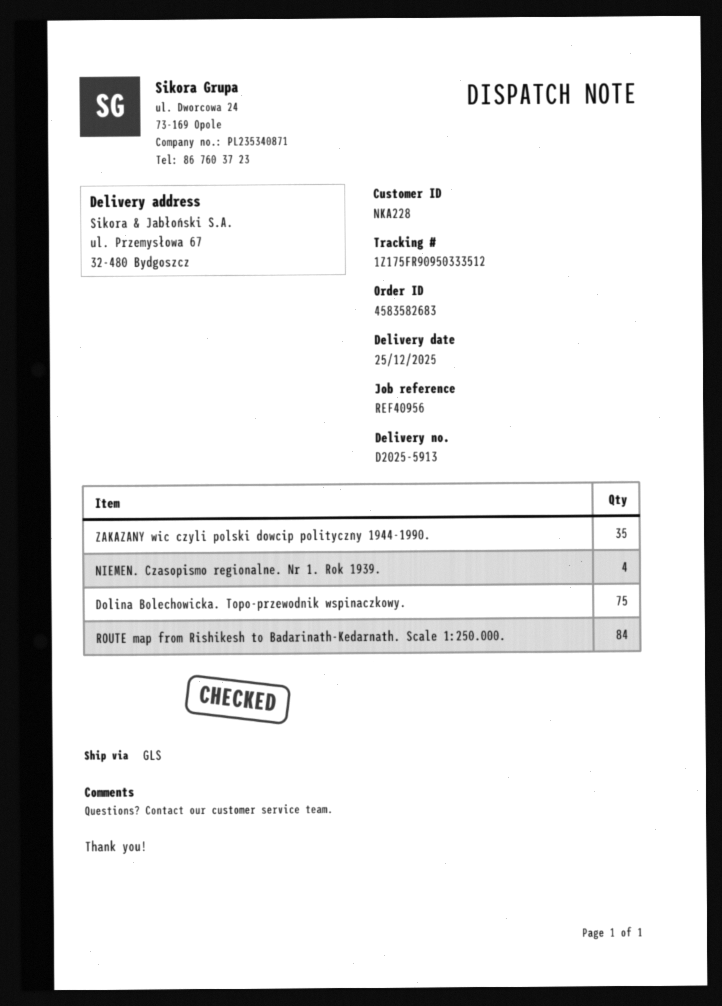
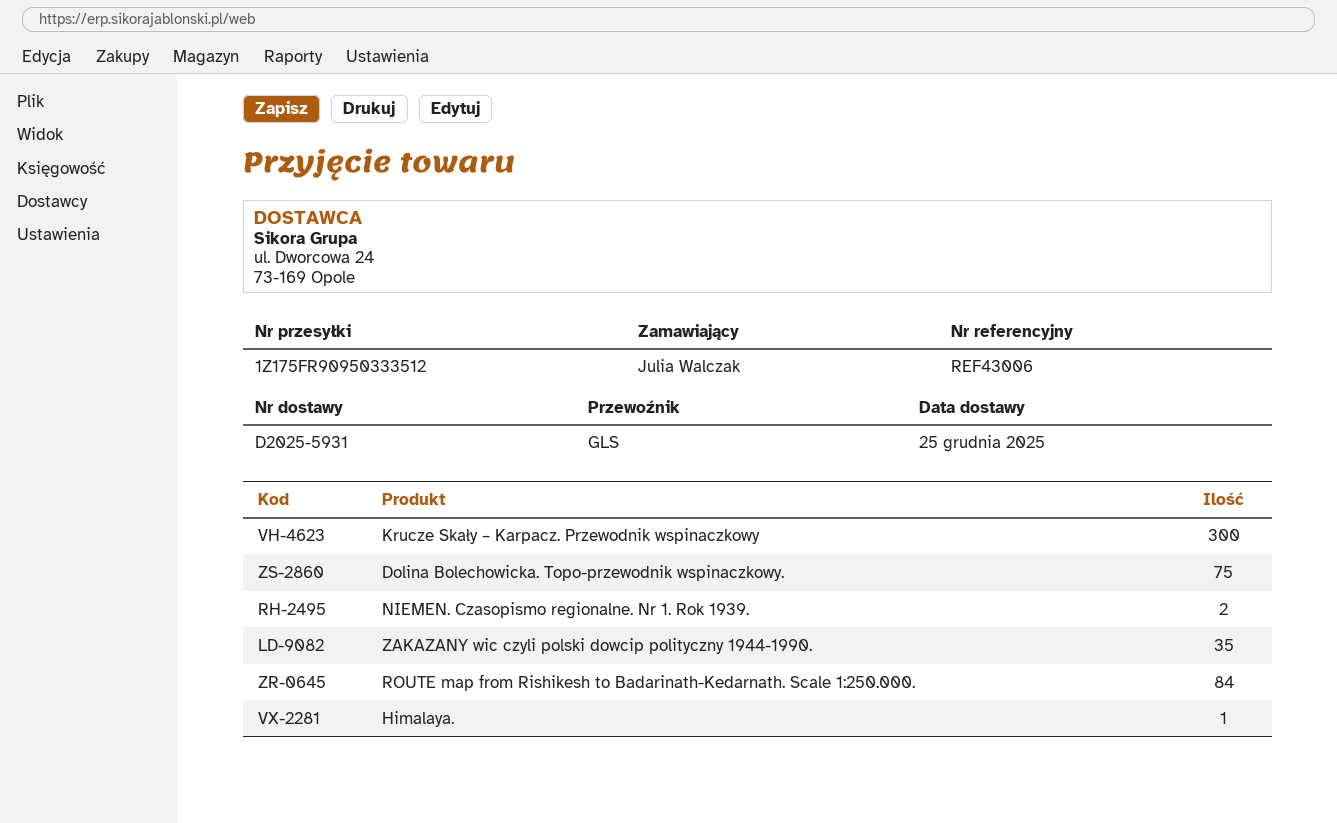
delivery note number: D2025-5913 -> D2025-5931
reference: REF40956 -> REF43006
NIEMEN. Czasopismo regionalne. Nr 1. Rok 1939.: 4 -> 2
Krucze Skały – Karpacz. Przewodnik wspinaczkowy: none -> 300
Himalaya.: none -> 1

